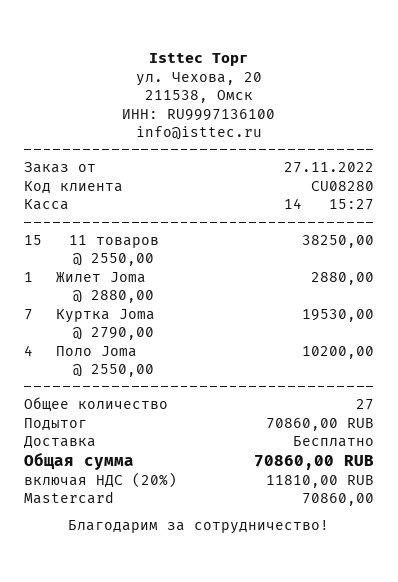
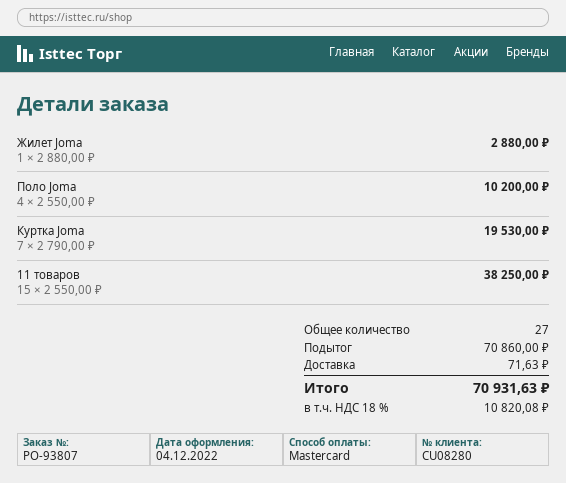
order date: 2022-11-27 -> 2022-12-04
shipping: 0.00 -> 71.63
tax: 20% = 11810.00 -> 18% = 10820.08
total: 70860.00 -> 70931.63

